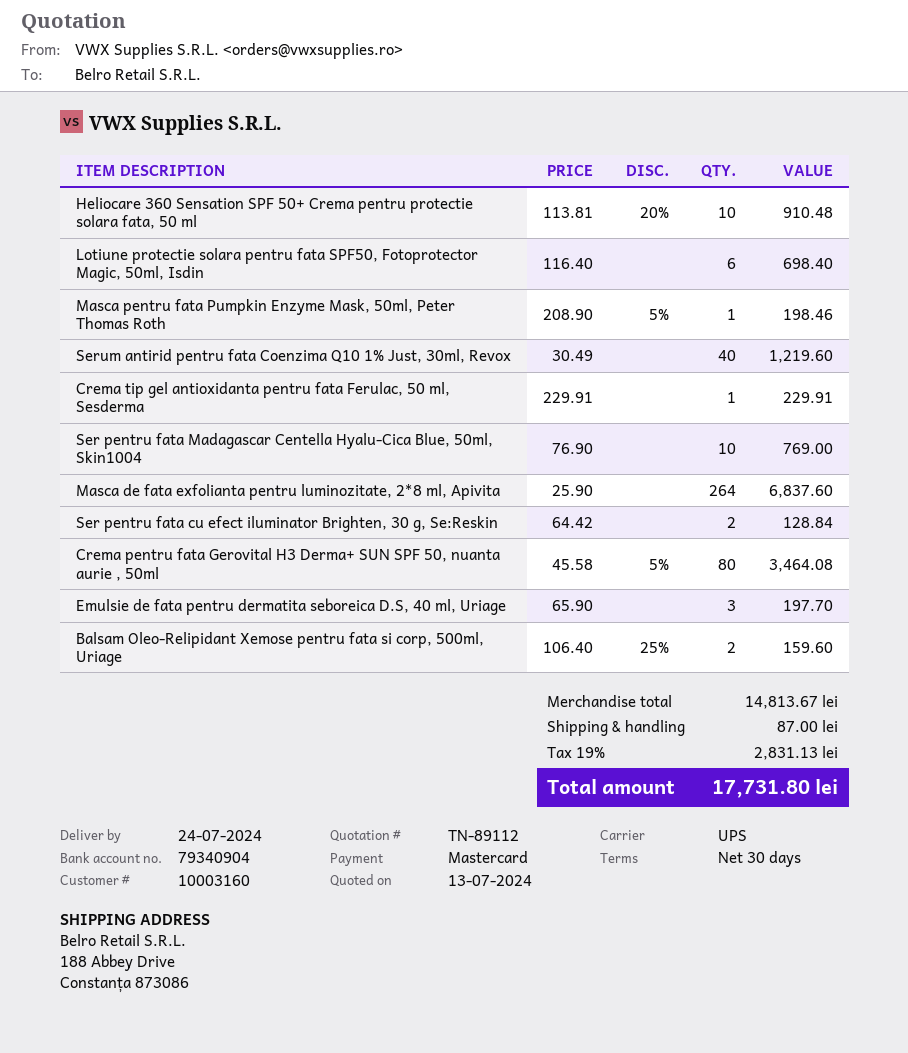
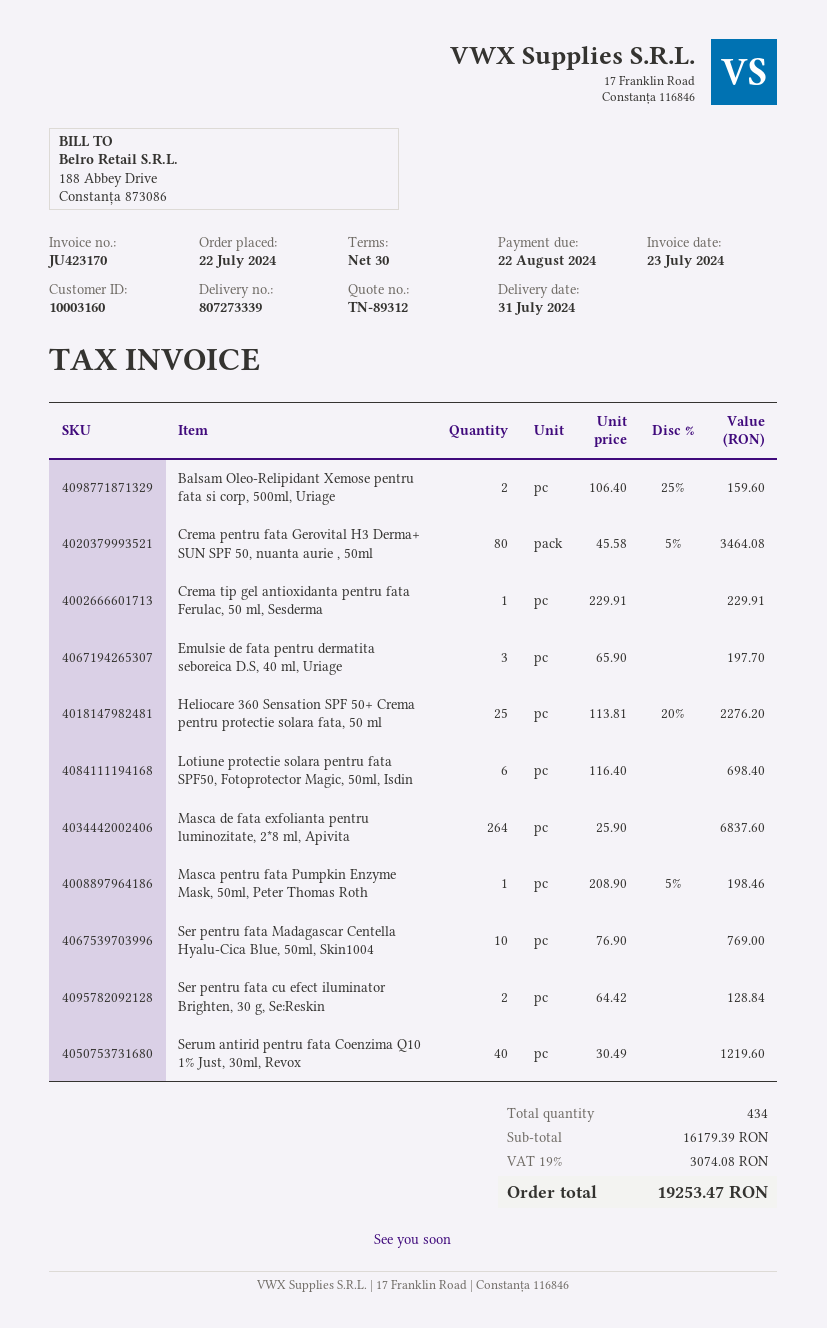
quote number: TN-89112 -> TN-89312
delivery date: 2024-07-24 -> 2024-07-31
Heliocare 360 Sensation SPF 50+ Crema pentru protectie solara fata, 50 ml: 10 x 113.81 - 20% = 910.48 -> 25 x 113.81 - 20% = 2276.20
subtotal: 14813.67 -> 16179.39
shipping: 87.00 -> none
tax: 19% = 2831.13 -> 19% = 3074.08
total: 17731.80 -> 19253.47

